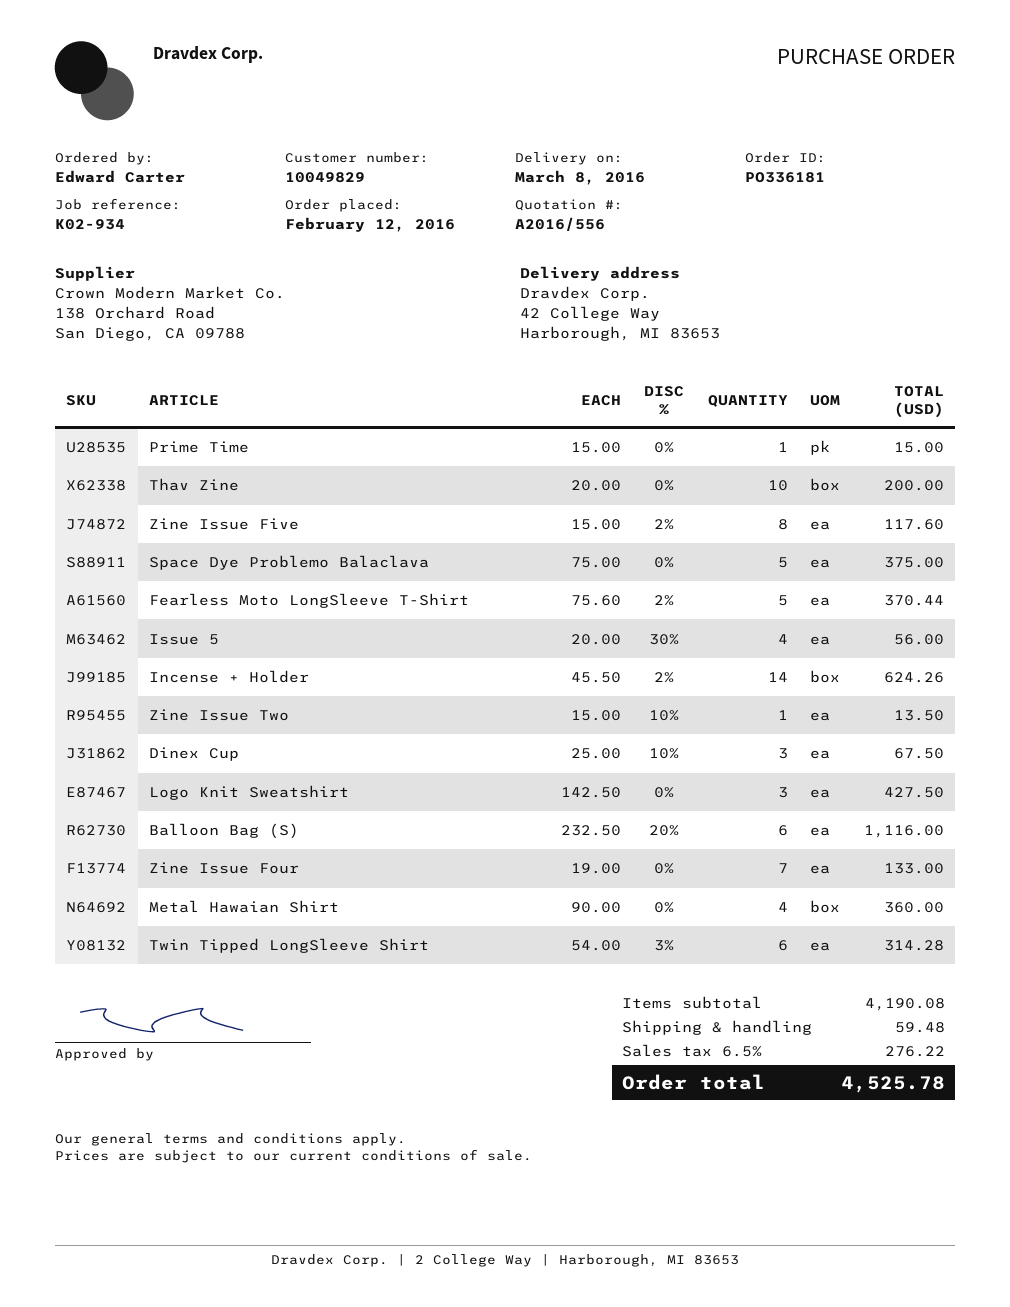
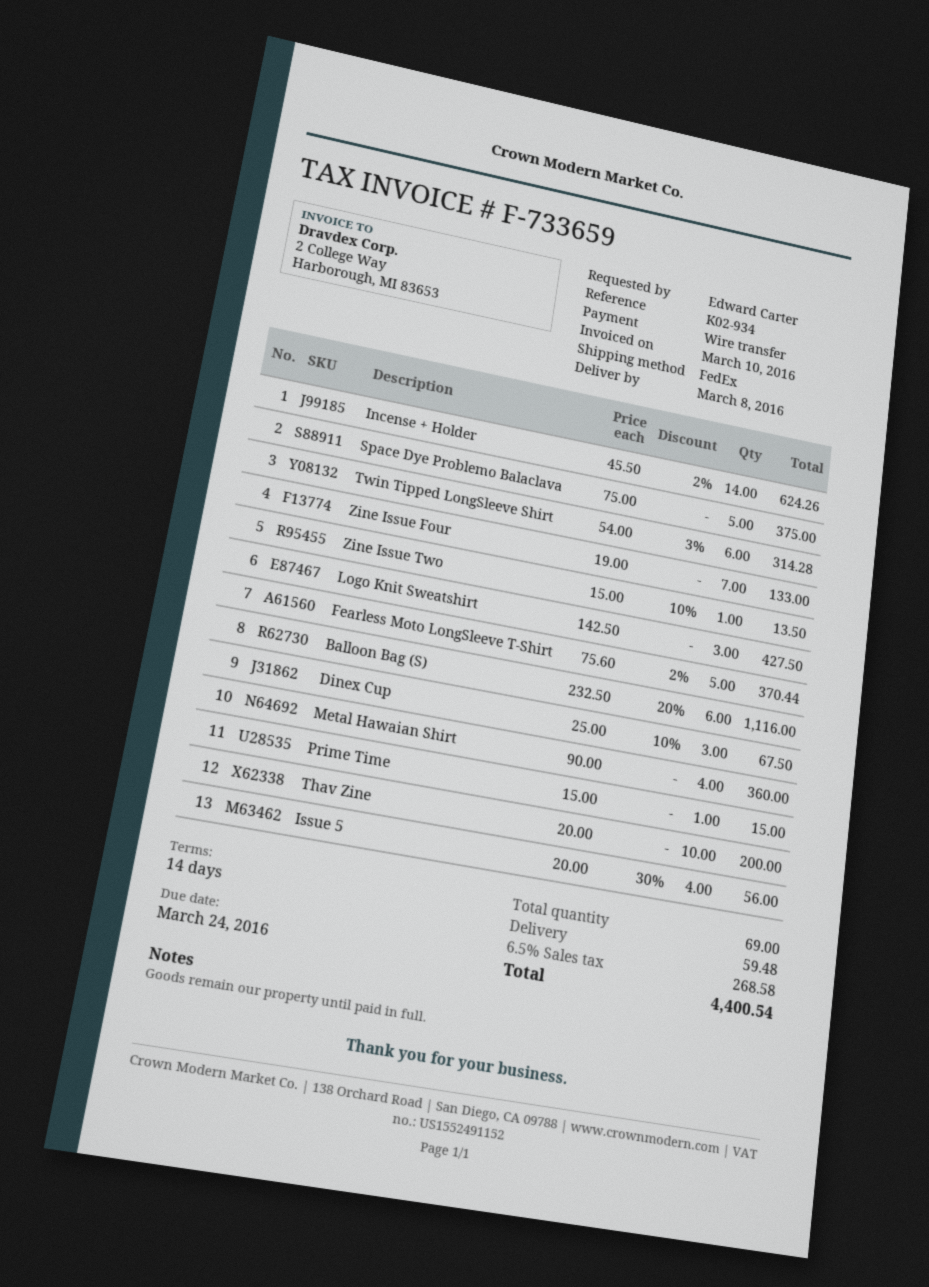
Zine Issue Five: 8 x 15.00 - 2% = 117.60 -> none
tax: 6.5% = 276.22 -> 6.5% = 268.58
total: 4525.78 -> 4400.54

